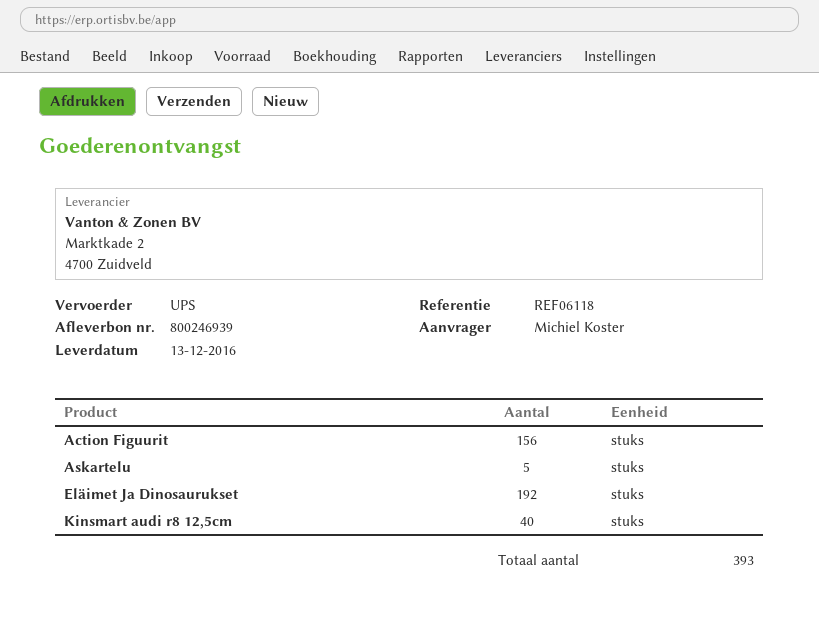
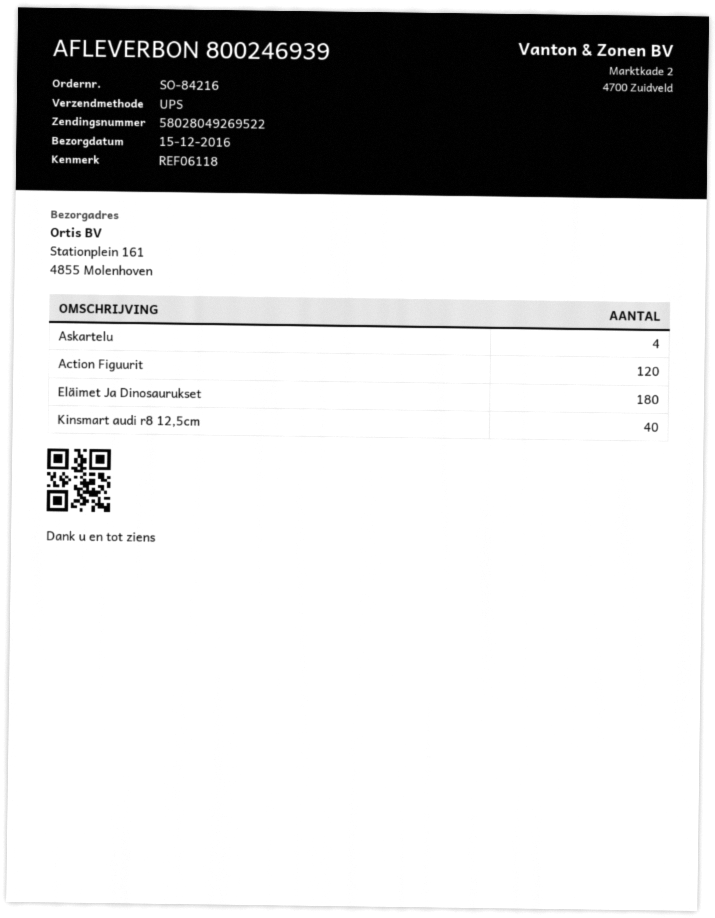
delivery date: 2016-12-13 -> 2016-12-15
Action Figuurit: 156 -> 120
Askartelu: 5 -> 4
Eläimet Ja Dinosaurukset: 192 -> 180

